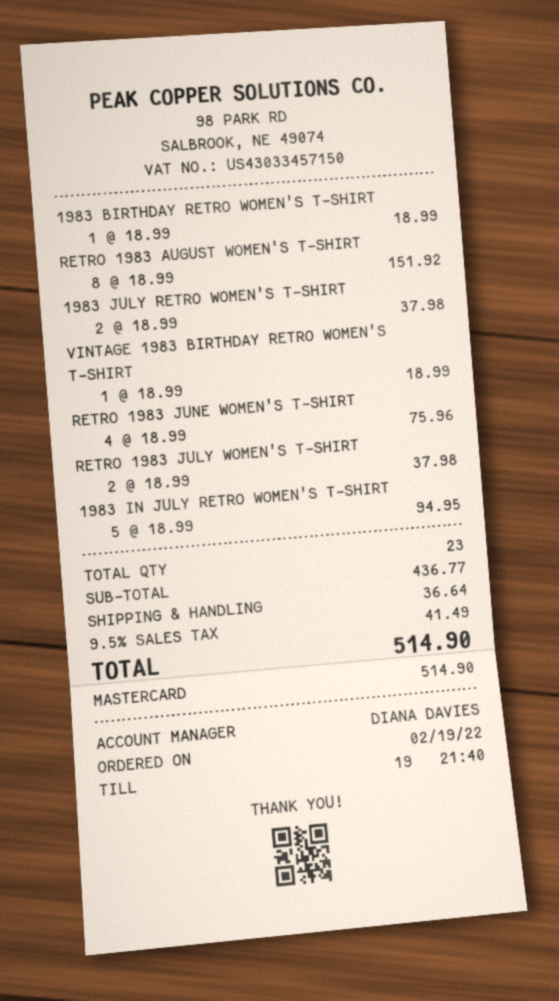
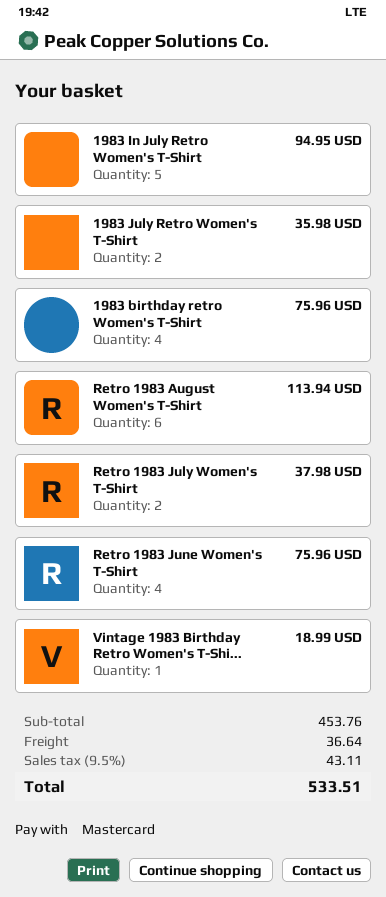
1983 BIRTHDAY RETRO WOMEN'S T-SHIRT: 1 for 18.99 -> 4 for 75.96
RETRO 1983 AUGUST WOMEN'S T-SHIRT: 8 for 151.92 -> 6 for 113.94
1983 JULY RETRO WOMEN'S T-SHIRT: 2 for 37.98 -> 2 for 35.98
subtotal: 436.77 -> 453.76
tax: 9.5% = 41.49 -> 9.5% = 43.11
total: 514.90 -> 533.51

